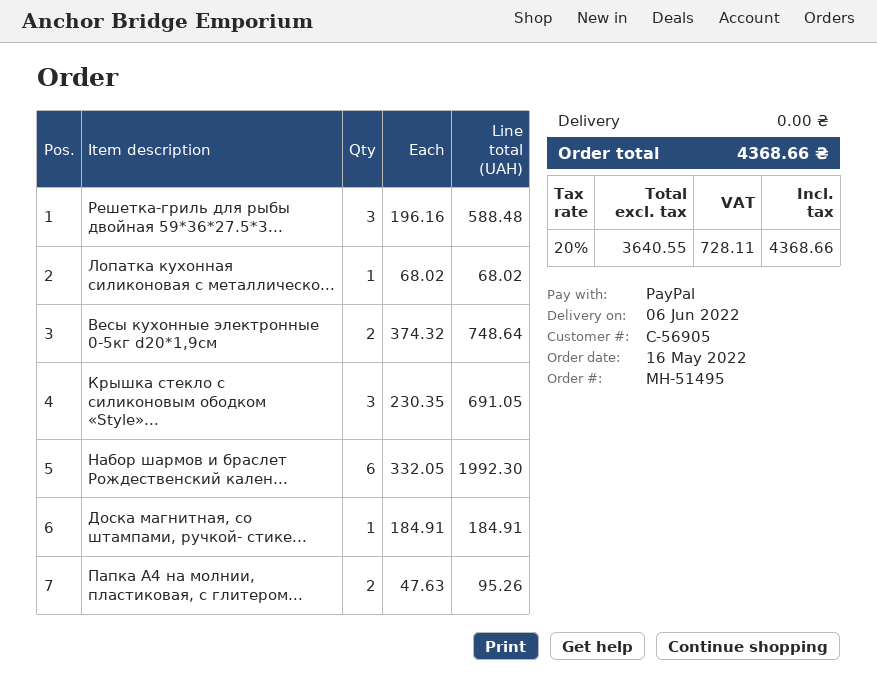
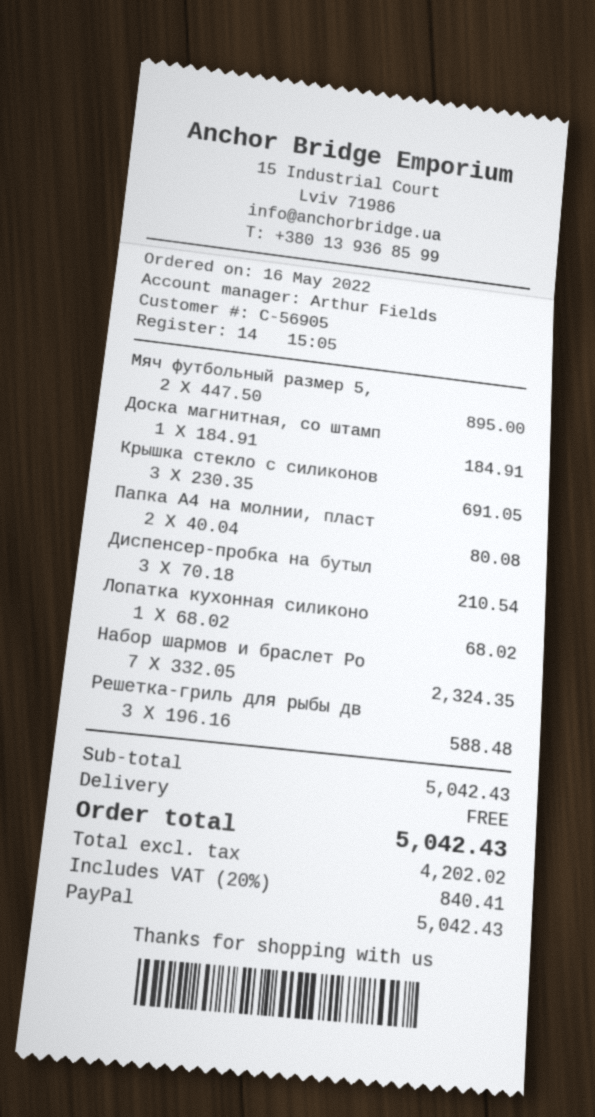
Весы кухонные электронные 0-5кг d20*1,9см: 2 x 374.32 = 748.64 -> none
Набор шармов и браслет Рождественский кален...: 6 x 332.05 = 1992.30 -> 7 x 332.05 = 2324.35
Папка А4 на молнии, пластиковая, с глитером...: 2 x 47.63 = 95.26 -> 2 x 40.04 = 80.08
Мяч футбольный размер 5,: none -> 2 x 447.50 = 895.00
Диспенсер-пробка на бутыл: none -> 3 x 70.18 = 210.54
net: 3640.55 -> 4202.02
tax: 20% = 728.11 -> 20% = 840.41
total: 4368.66 -> 5042.43

